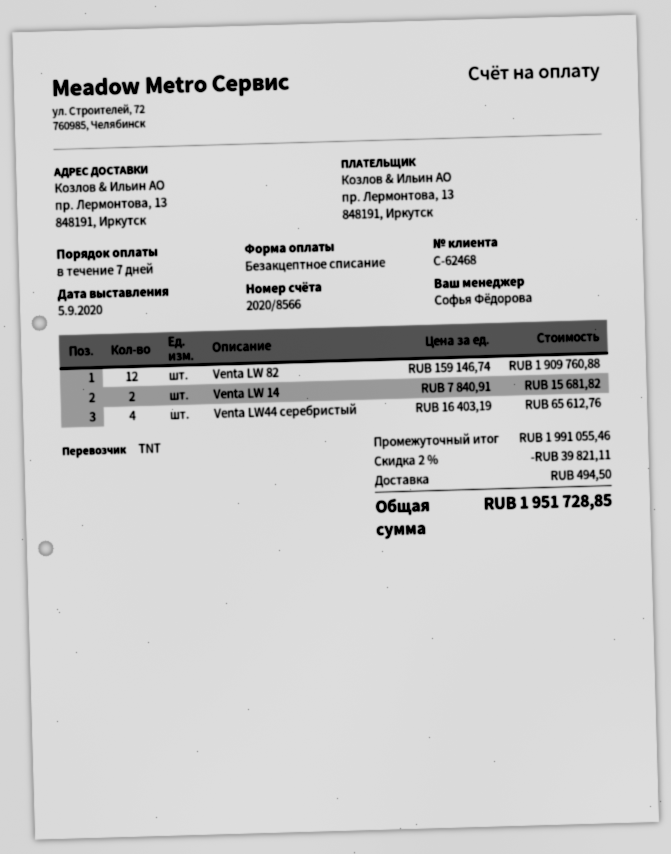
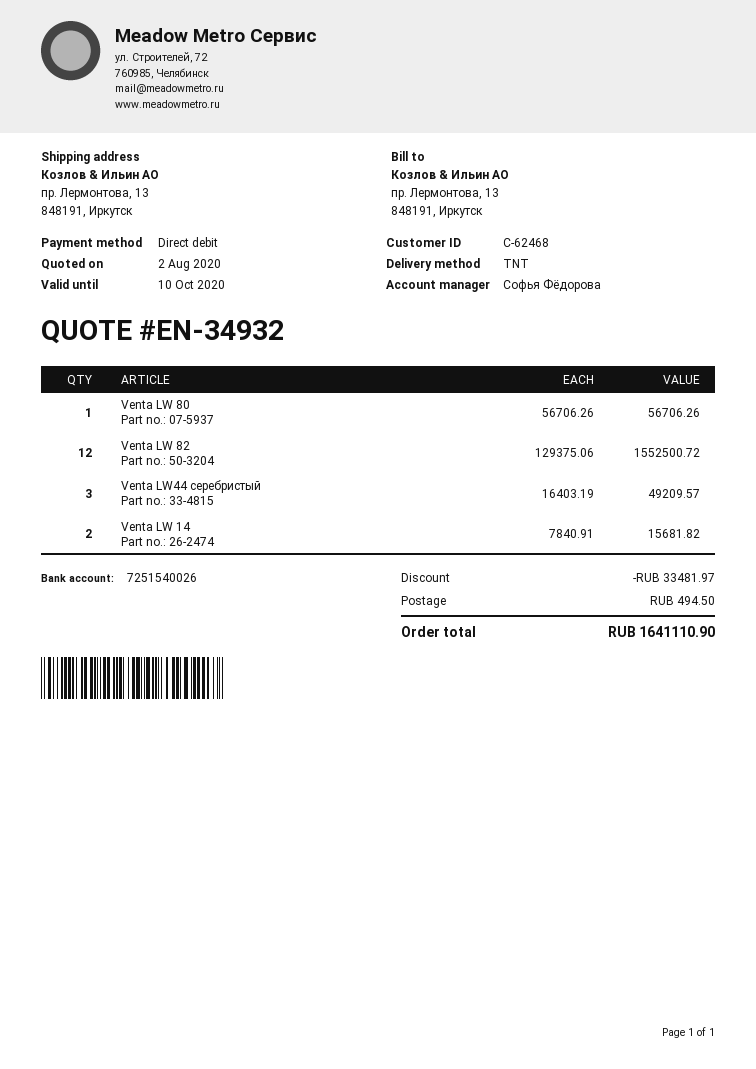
Venta LW 82: 12 x 159146.74 = 1909760.88 -> 12 x 129375.06 = 1552500.72
Venta LW44 cеребристый: 4 x 16403.19 = 65612.76 -> 3 x 16403.19 = 49209.57
Venta LW 80: none -> 1 x 56706.26 = 56706.26
discount: 39821.11 -> 33481.97
total: 1951728.85 -> 1641110.90

